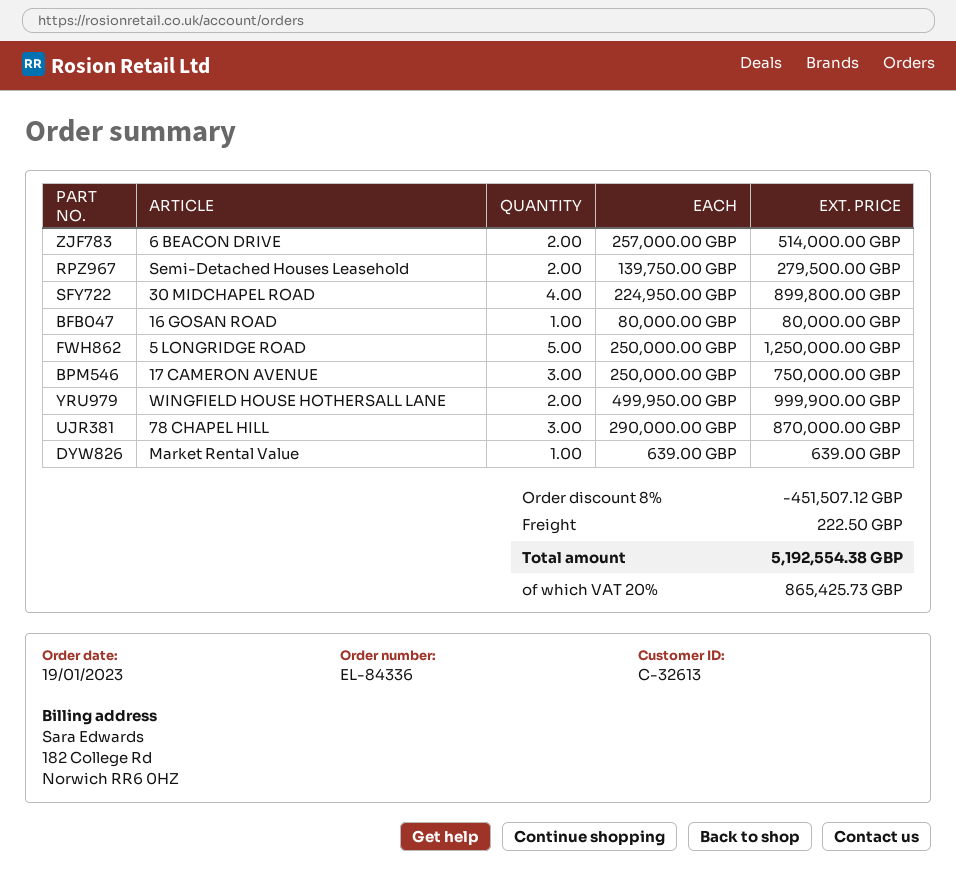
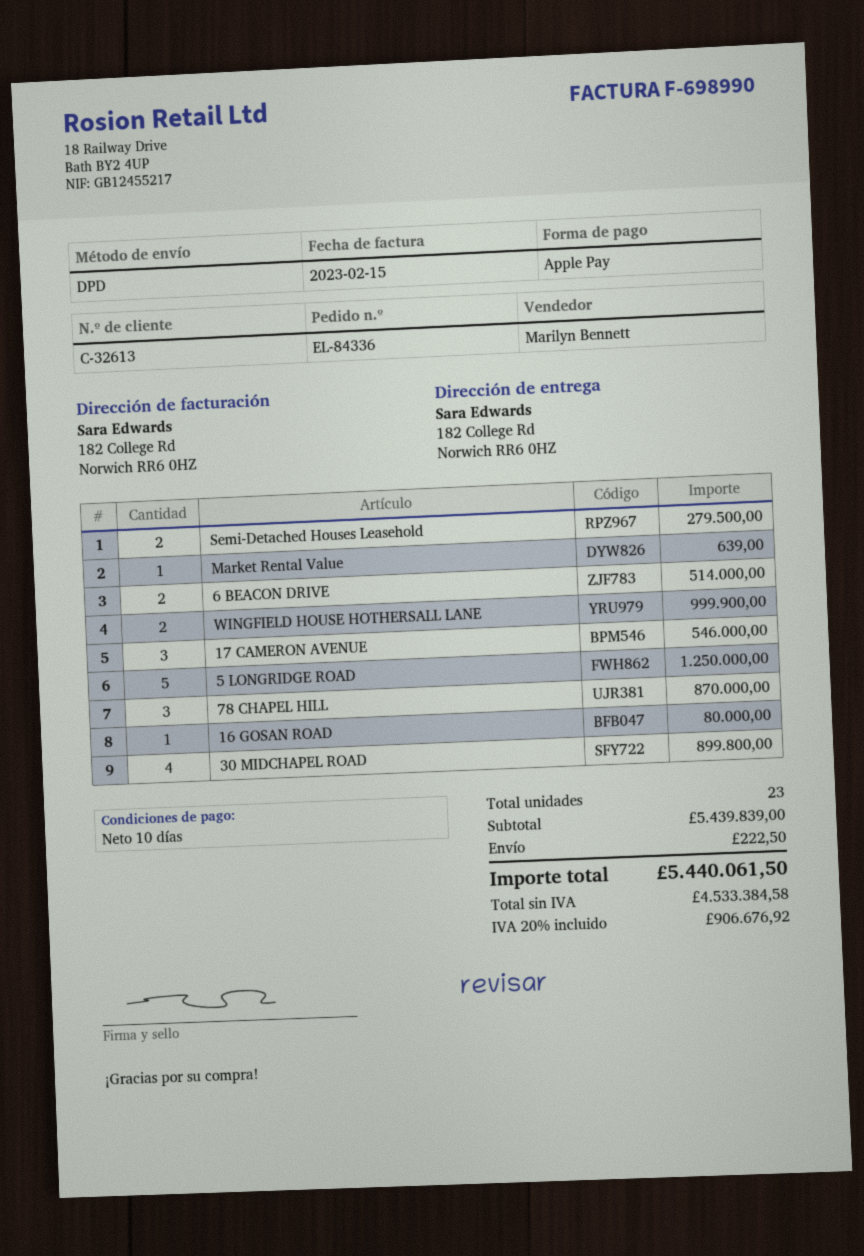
17 CAMERON AVENUE: 3 for 750000.00 -> 3 for 546000.00
discount: 8% = 451507.12 -> none
tax: 20% = 865425.73 -> 20% = 906676.92
total: 5192554.38 -> 5440061.50

